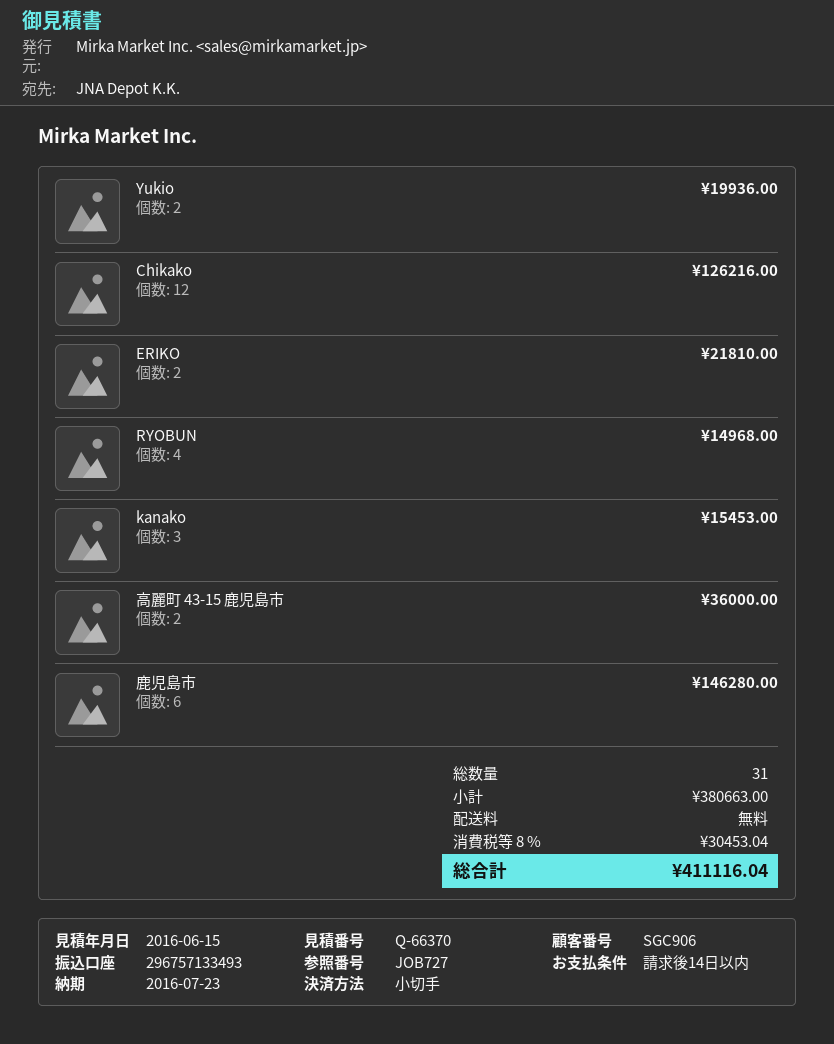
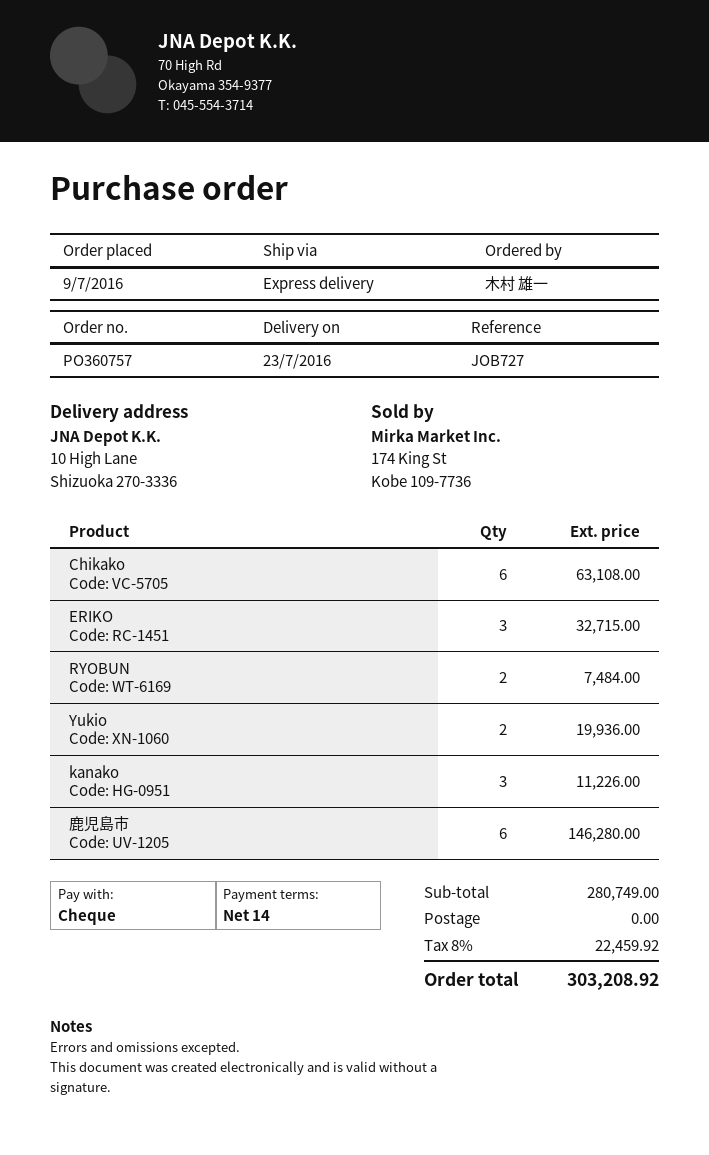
Chikako: 12 for 126216.00 -> 6 for 63108.00
ERIKO: 2 for 21810.00 -> 3 for 32715.00
RYOBUN: 4 for 14968.00 -> 2 for 7484.00
kanako: 3 for 15453.00 -> 3 for 11226.00
高麗町 43-15 鹿児島市: 2 for 36000.00 -> none
subtotal: 380663.00 -> 280749.00
tax: 8% = 30453.04 -> 8% = 22459.92
total: 411116.04 -> 303208.92

